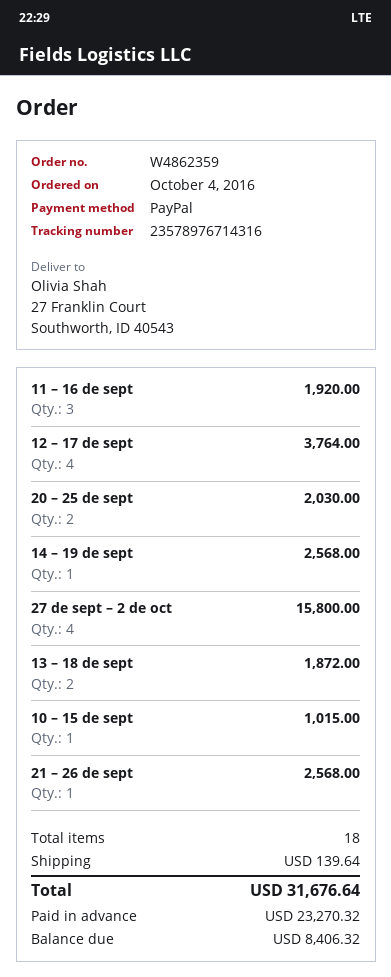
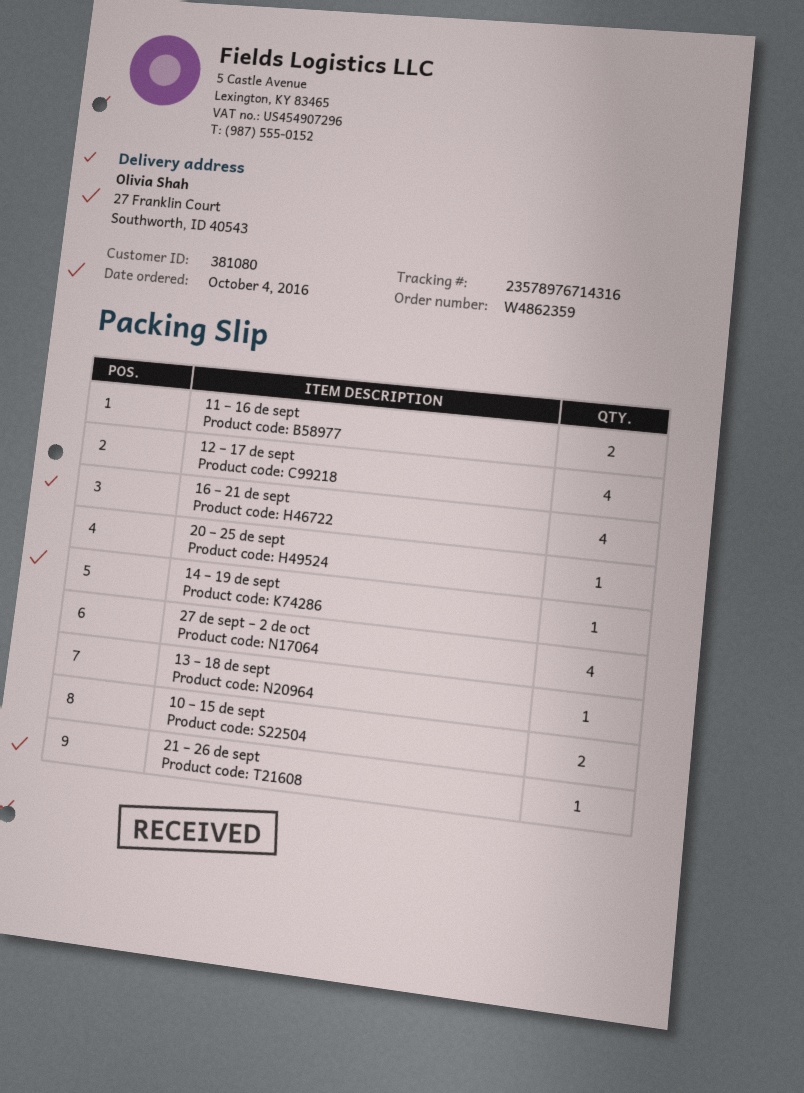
11 – 16 de sept: 3 -> 2
20 – 25 de sept: 2 -> 1
13 – 18 de sept: 2 -> 1
10 – 15 de sept: 1 -> 2
16 – 21 de sept: none -> 4

